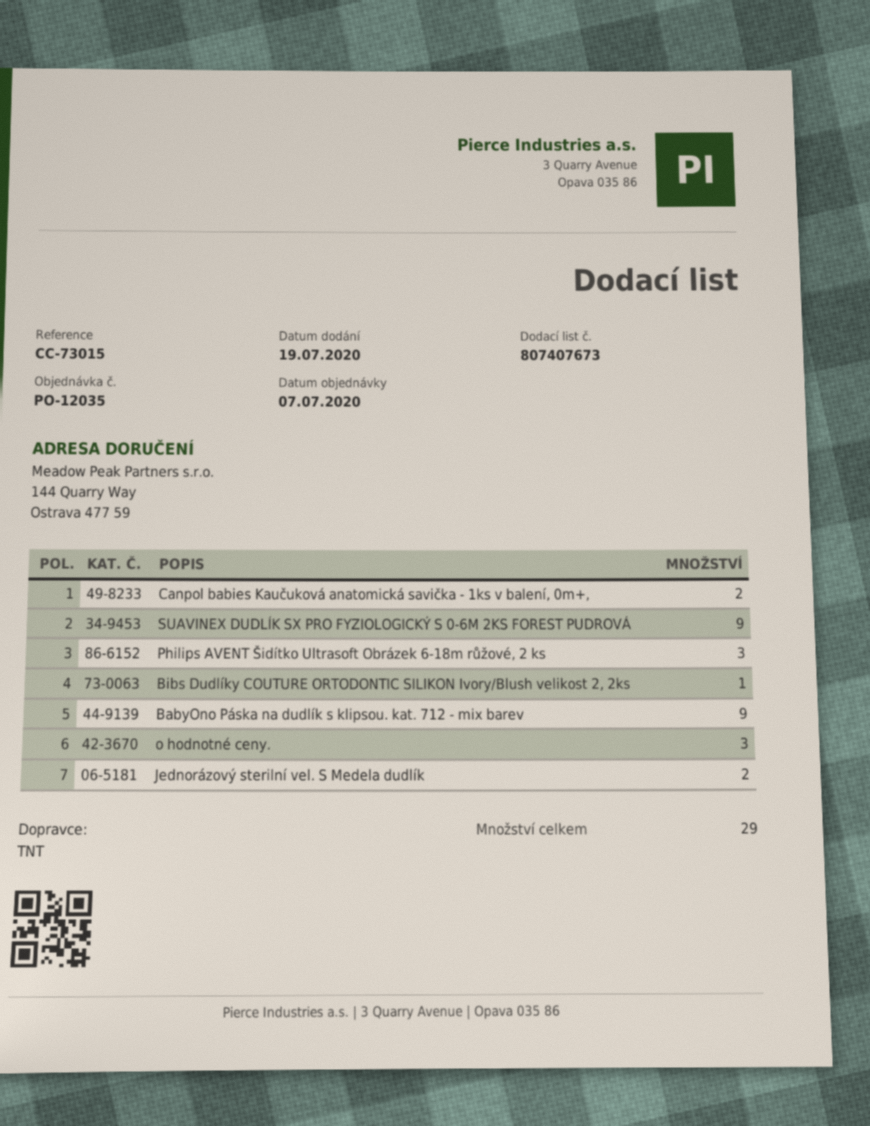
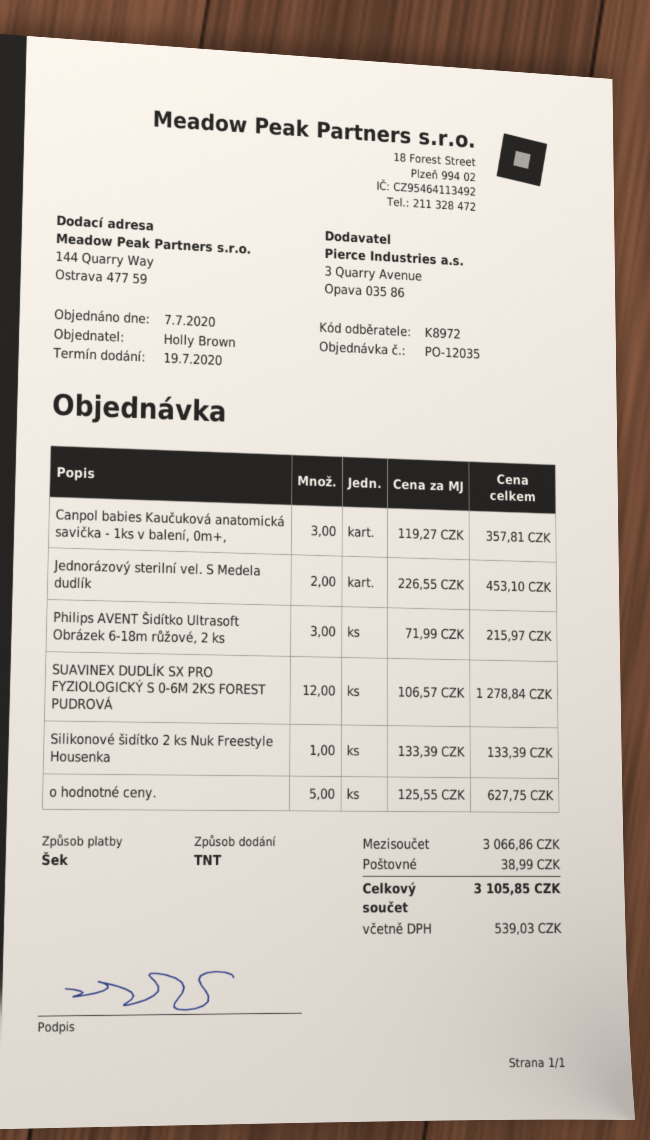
Canpol babies Kaučuková anatomická savička - 1ks v balení, 0m+,: 2 -> 3
SUAVINEX DUDLÍK SX PRO FYZIOLOGICKÝ S 0-6M 2KS FOREST PUDROVÁ: 9 -> 12
Bibs Dudlíky COUTURE ORTODONTIC SILIKON Ivory/Blush velikost 2, 2ks: 1 -> none
BabyOno Páska na dudlík s klipsou. kat. 712 - mix barev: 9 -> none
o hodnotné ceny.: 3 -> 5
Silikonové šidítko 2 ks Nuk Freestyle Housenka: none -> 1

